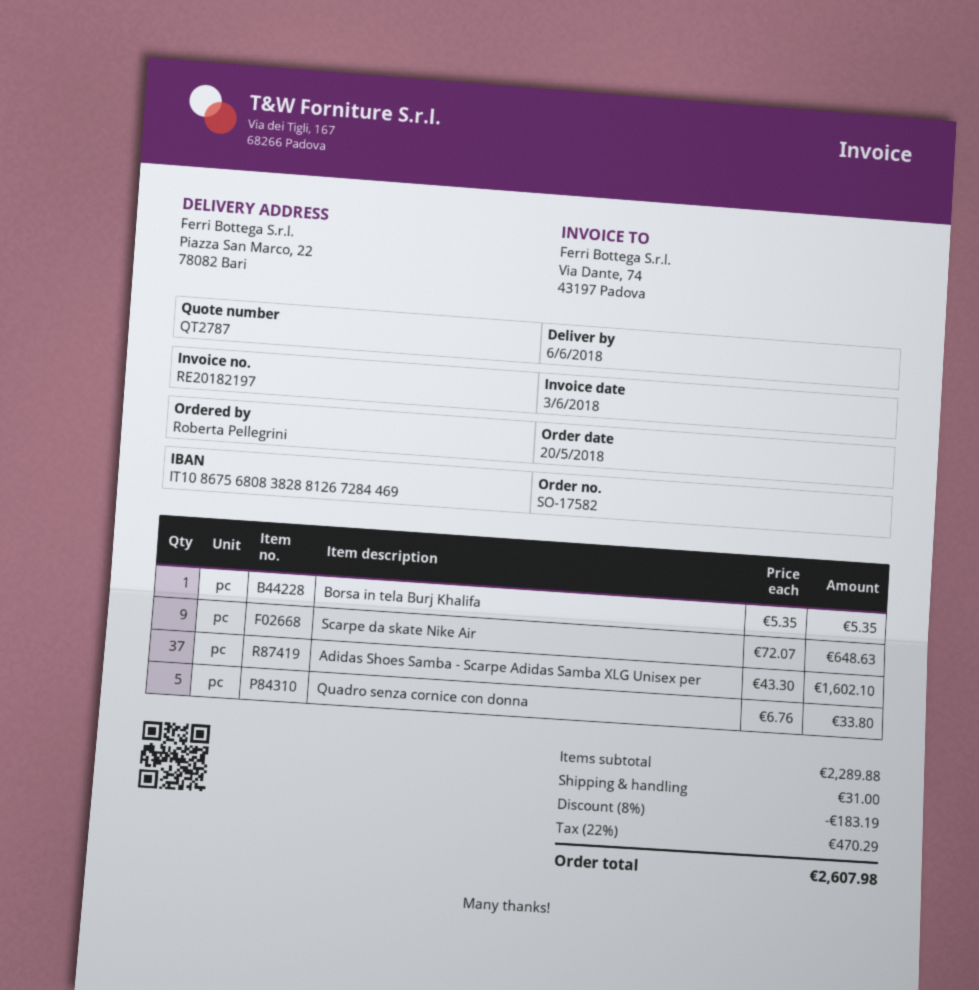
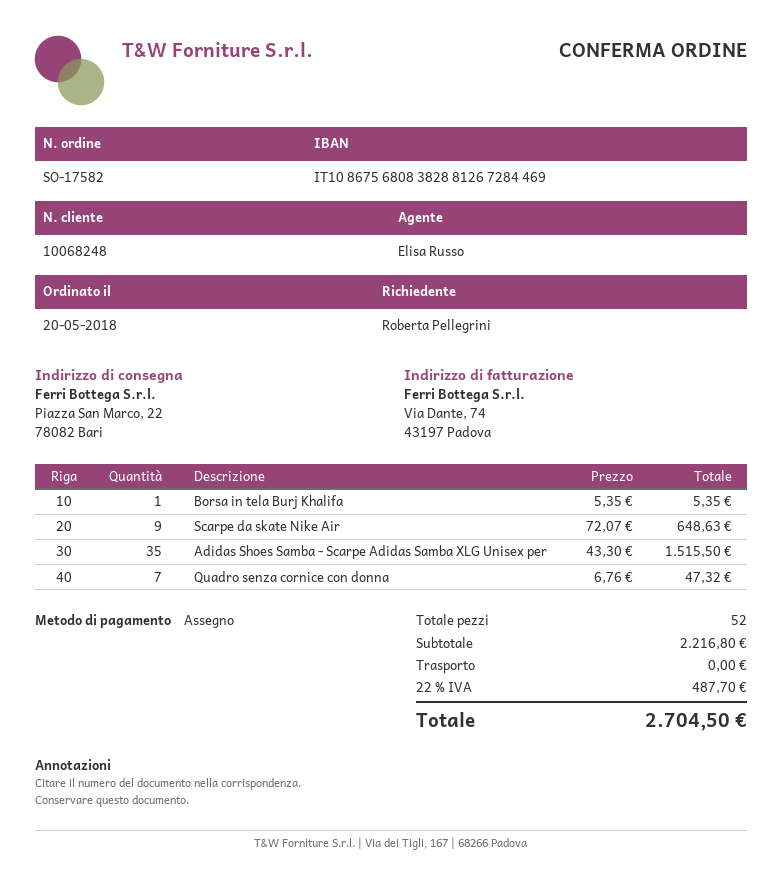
Adidas Shoes Samba - Scarpe Adidas Samba XLG Unisex per: 37 x 43.30 = 1602.10 -> 35 x 43.30 = 1515.50
Quadro senza cornice con donna: 5 x 6.76 = 33.80 -> 7 x 6.76 = 47.32
subtotal: 2289.88 -> 2216.80
discount: 8% = 183.19 -> none
shipping: 31.00 -> 0.00
tax: 22% = 470.29 -> 22% = 487.70
total: 2607.98 -> 2704.50

